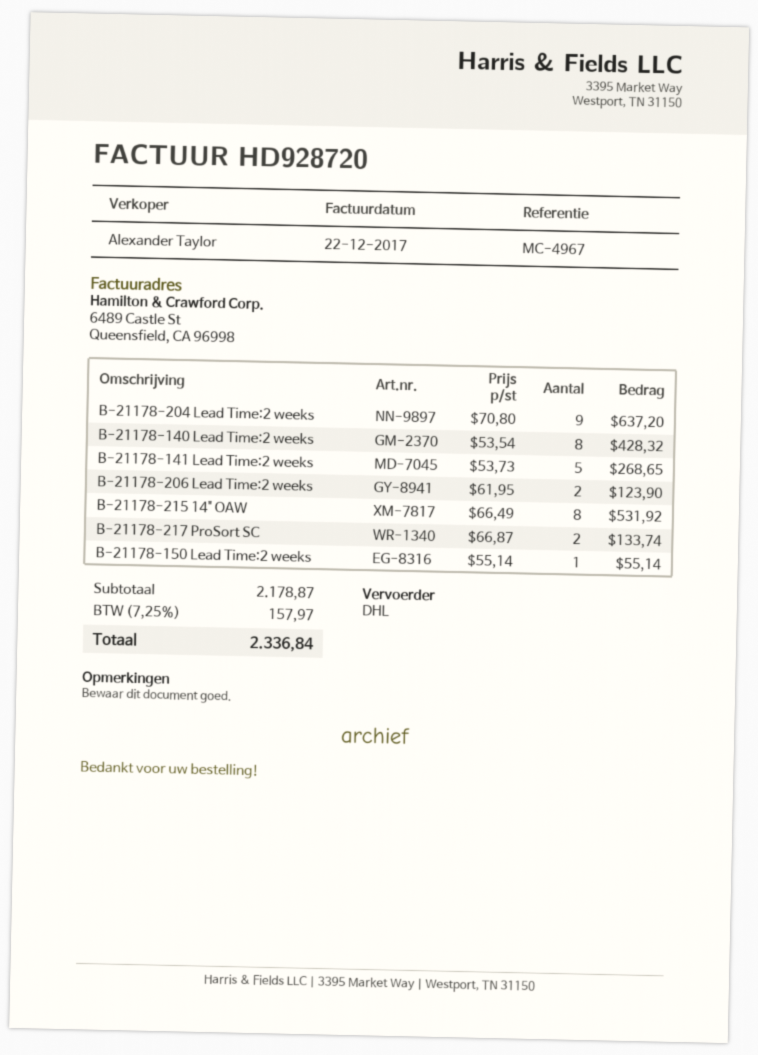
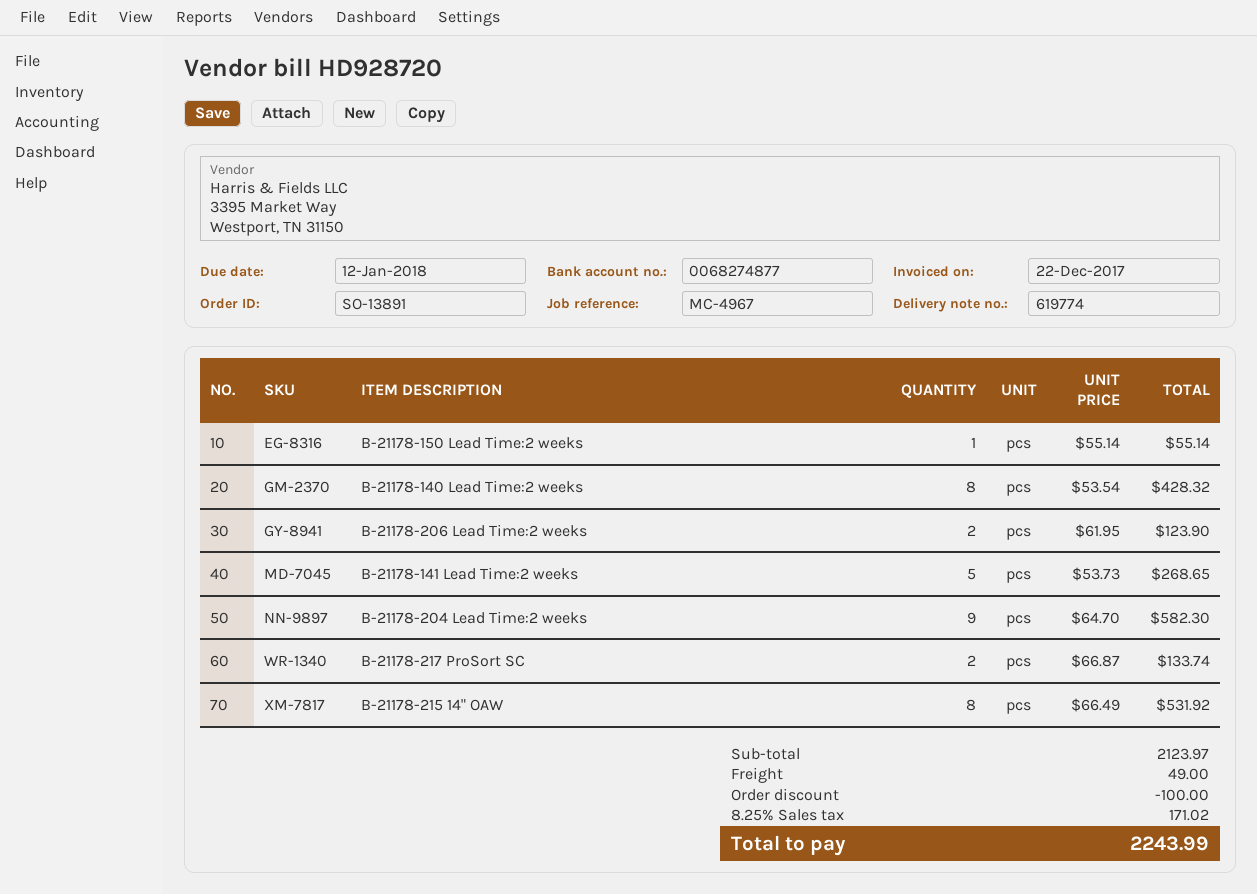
B-21178-204 Lead Time:2 weeks: 9 x 70.80 = 637.20 -> 9 x 64.70 = 582.30
subtotal: 2178.87 -> 2123.97
discount: none -> 100.00
shipping: none -> 49.00
tax: 7.25% = 157.97 -> 8.25% = 171.02
total: 2336.84 -> 2243.99

